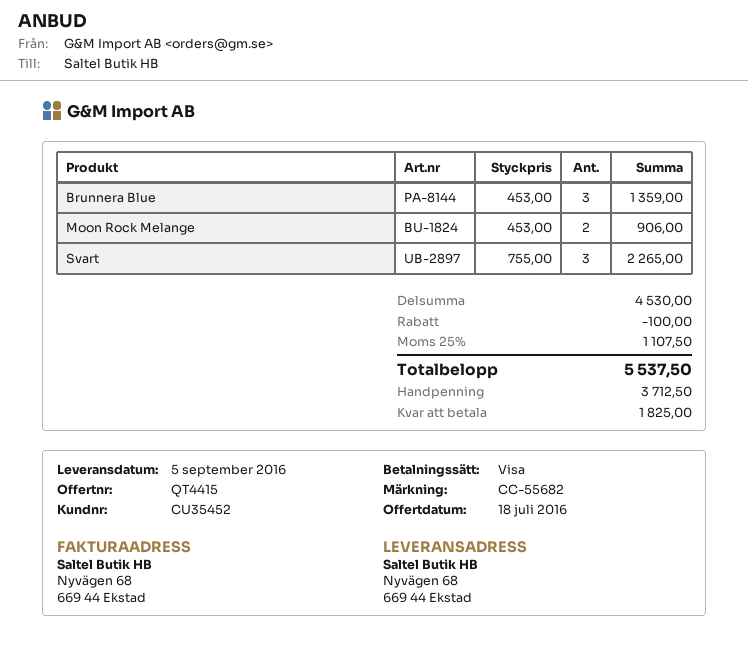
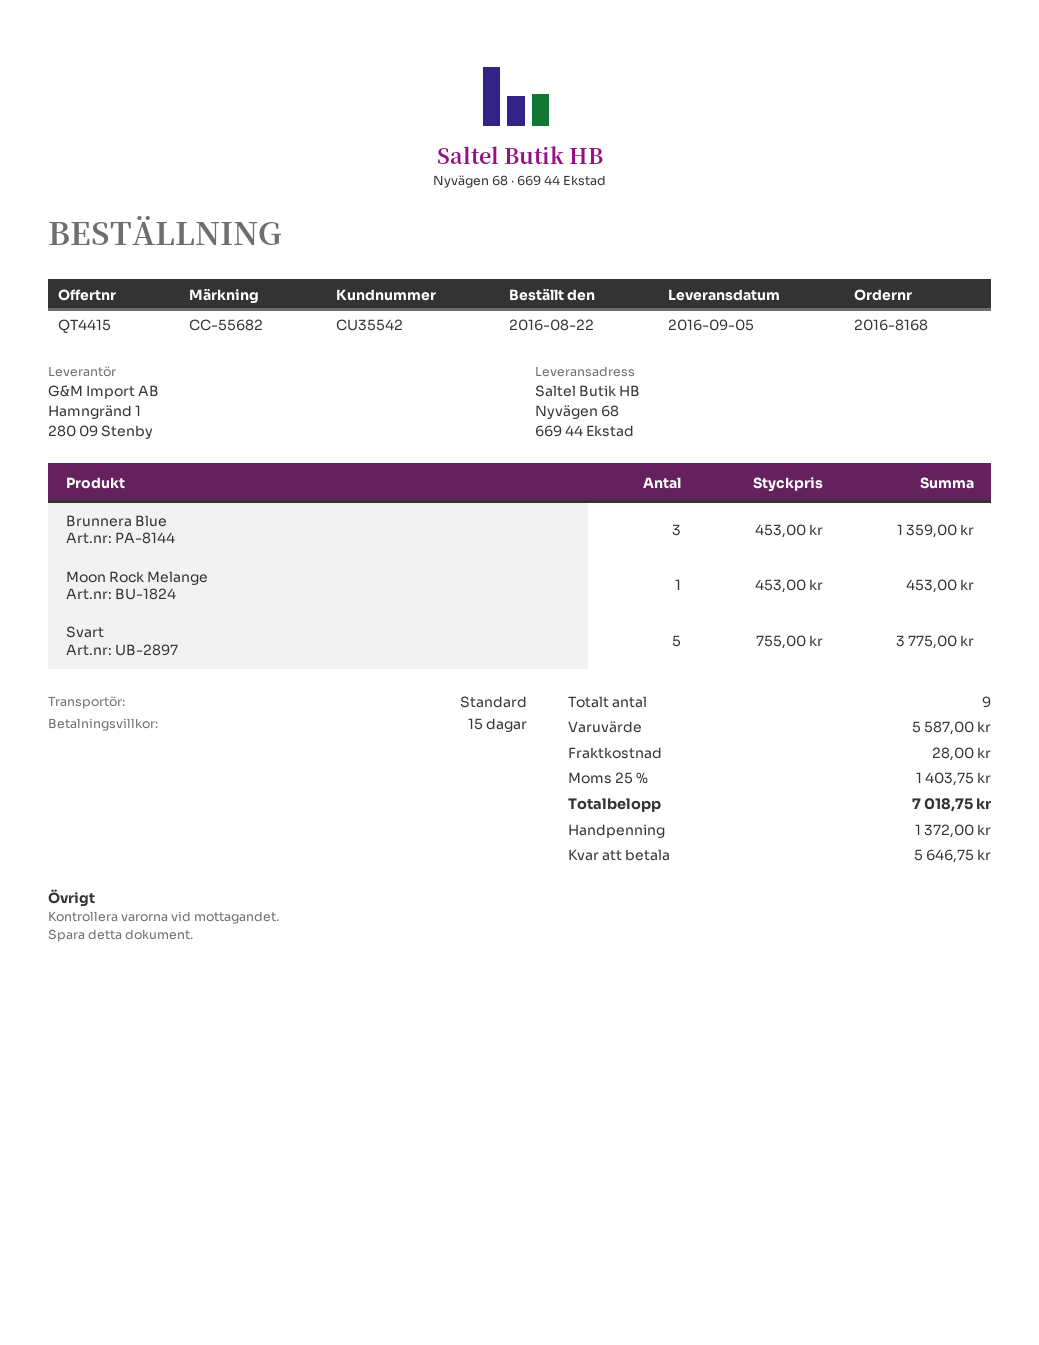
customer number: CU35452 -> CU35542
Moon Rock Melange: 2 x 453.00 = 906.00 -> 1 x 453.00 = 453.00
Svart: 3 x 755.00 = 2265.00 -> 5 x 755.00 = 3775.00
subtotal: 4530.00 -> 5587.00
discount: 100.00 -> none
shipping: none -> 28.00
tax: 25% = 1107.50 -> 25% = 1403.75
total: 5537.50 -> 7018.75
deposit: 3712.50 -> 1372.00
balance: 1825.00 -> 5646.75

